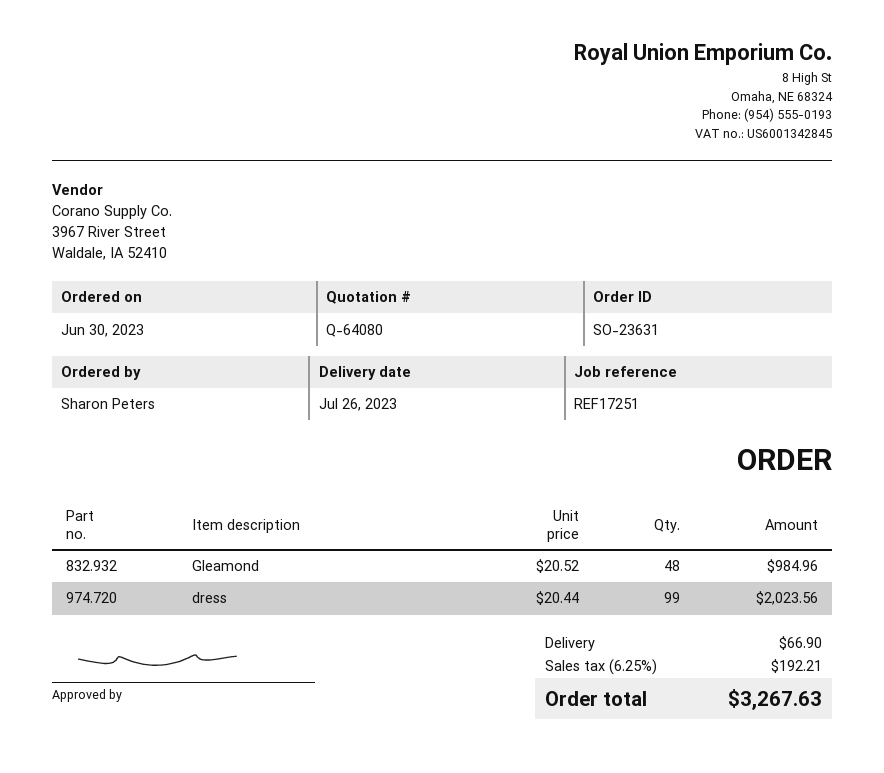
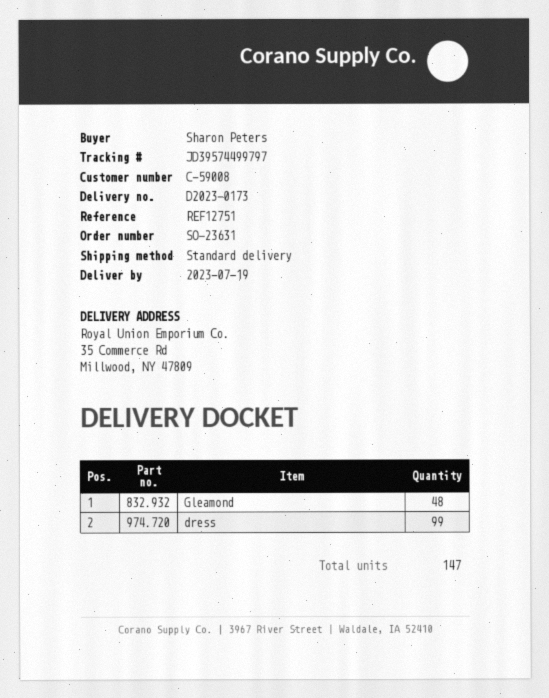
delivery date: 2023-07-26 -> 2023-07-19
reference: REF17251 -> REF12751

